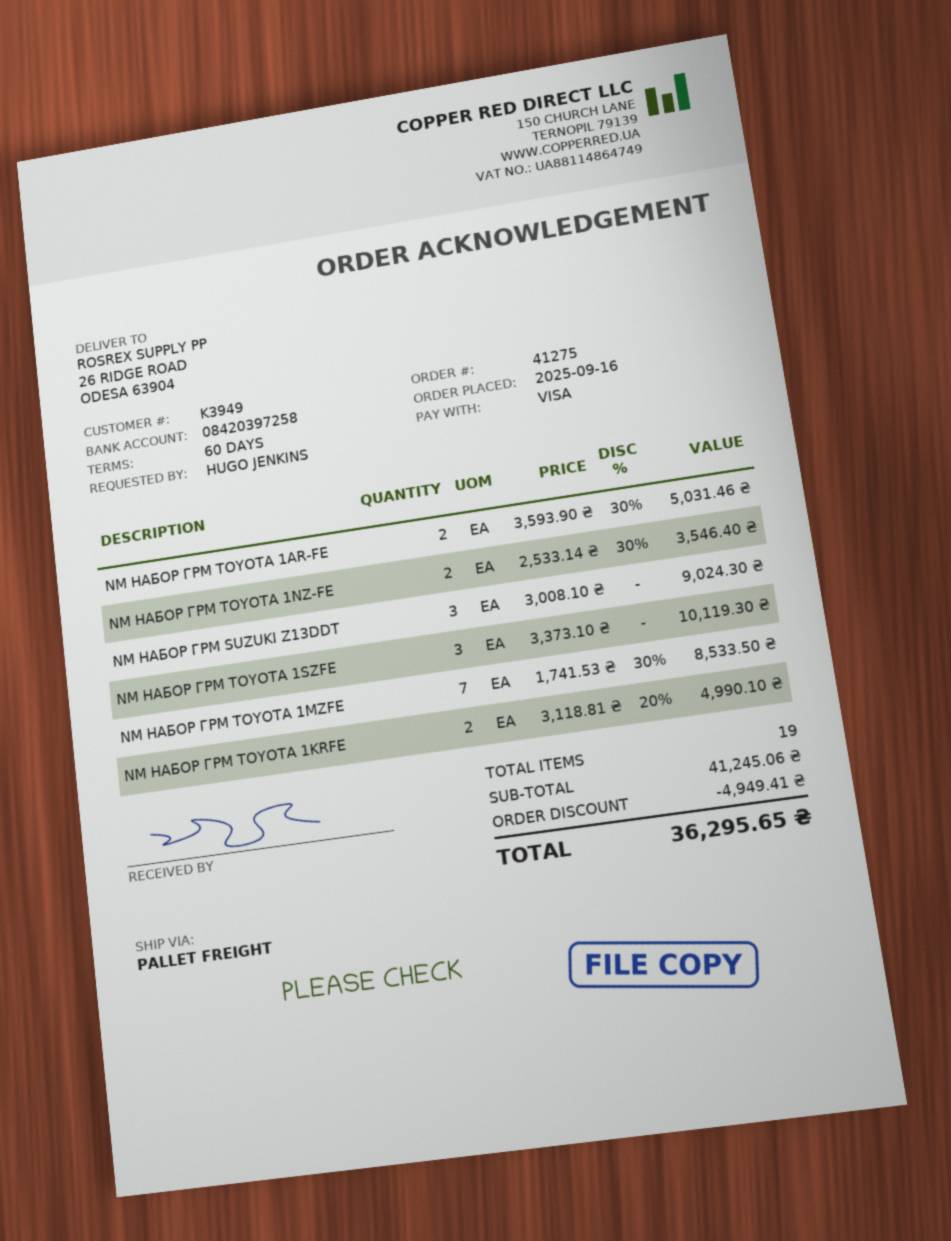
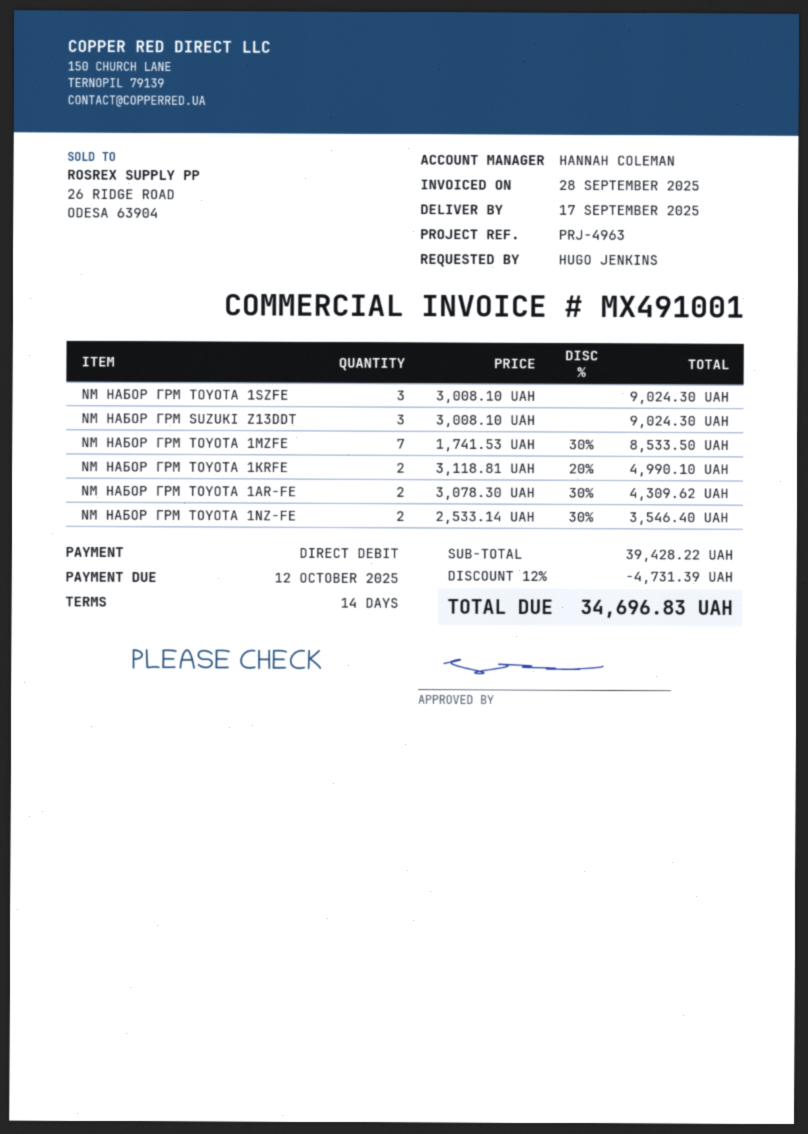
payment terms: 60 days -> 14 days
payment method: Visa -> direct debit
NM НАБОР ГРМ TOYOTA 1AR-FE: 2 x 3593.90 - 30% = 5031.46 -> 2 x 3078.30 - 30% = 4309.62
NM НАБОР ГРМ TOYOTA 1SZFE: 3 x 3373.10 = 10119.30 -> 3 x 3008.10 = 9024.30
subtotal: 41245.06 -> 39428.22
discount: 4949.41 -> 4731.39
total: 36295.65 -> 34696.83

